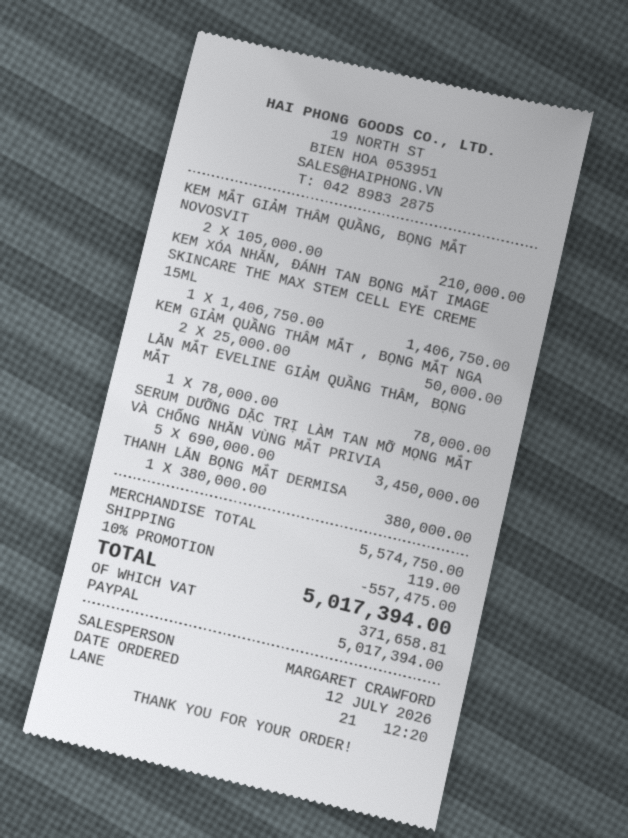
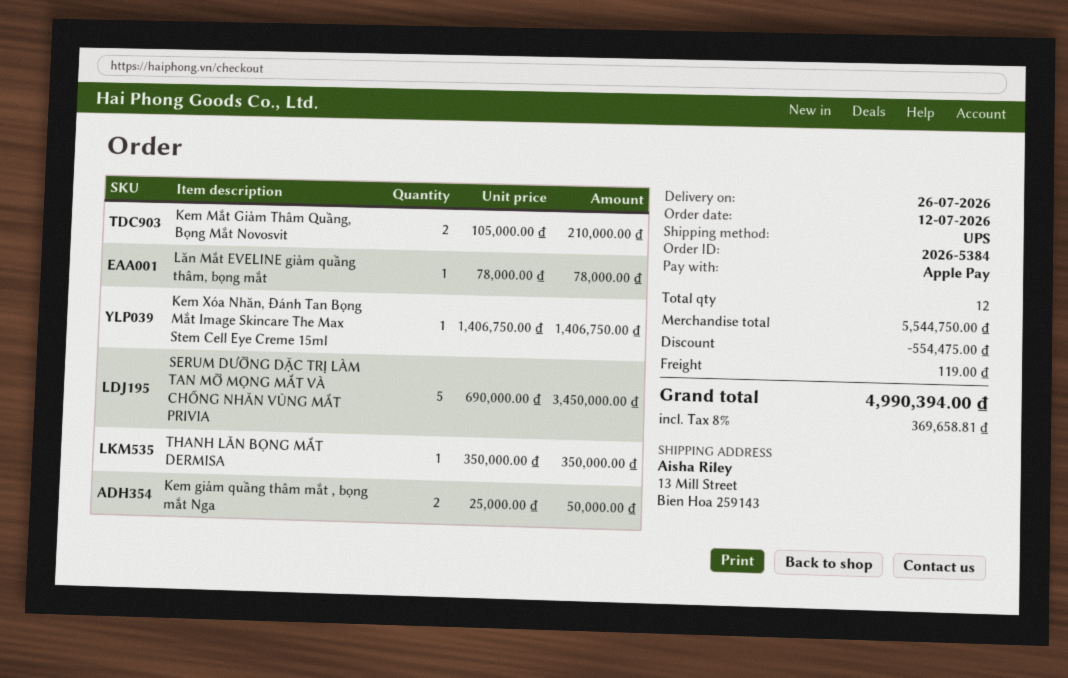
payment method: PayPal -> Apple Pay
THANH LĂN BỌNG MẮT DERMISA: 1 x 380000.00 = 380000.00 -> 1 x 350000.00 = 350000.00
subtotal: 5574750.00 -> 5544750.00
discount: 557475.00 -> 554475.00
tax: 371658.81 -> 369658.81
total: 5017394.00 -> 4990394.00

